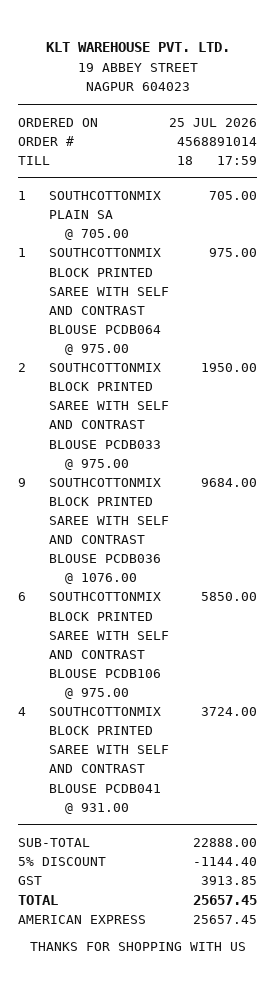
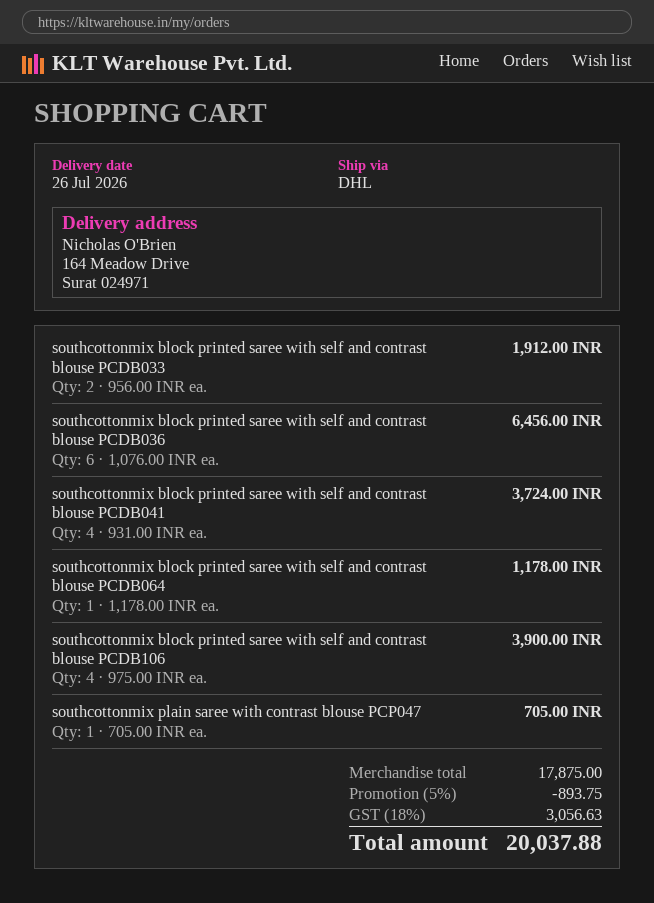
SOUTHCOTTONMIX BLOCK PRINTED SAREE WITH SELF AND CONTRAST BLOUSE PCDB064: 1 x 975.00 = 975.00 -> 1 x 1178.00 = 1178.00
SOUTHCOTTONMIX BLOCK PRINTED SAREE WITH SELF AND CONTRAST BLOUSE PCDB033: 2 x 975.00 = 1950.00 -> 2 x 956.00 = 1912.00
SOUTHCOTTONMIX BLOCK PRINTED SAREE WITH SELF AND CONTRAST BLOUSE PCDB036: 9 x 1076.00 = 9684.00 -> 6 x 1076.00 = 6456.00
SOUTHCOTTONMIX BLOCK PRINTED SAREE WITH SELF AND CONTRAST BLOUSE PCDB106: 6 x 975.00 = 5850.00 -> 4 x 975.00 = 3900.00
subtotal: 22888.00 -> 17875.00
discount: 5% = 1144.40 -> 5% = 893.75
tax: 3913.85 -> 3056.63
total: 25657.45 -> 20037.88

